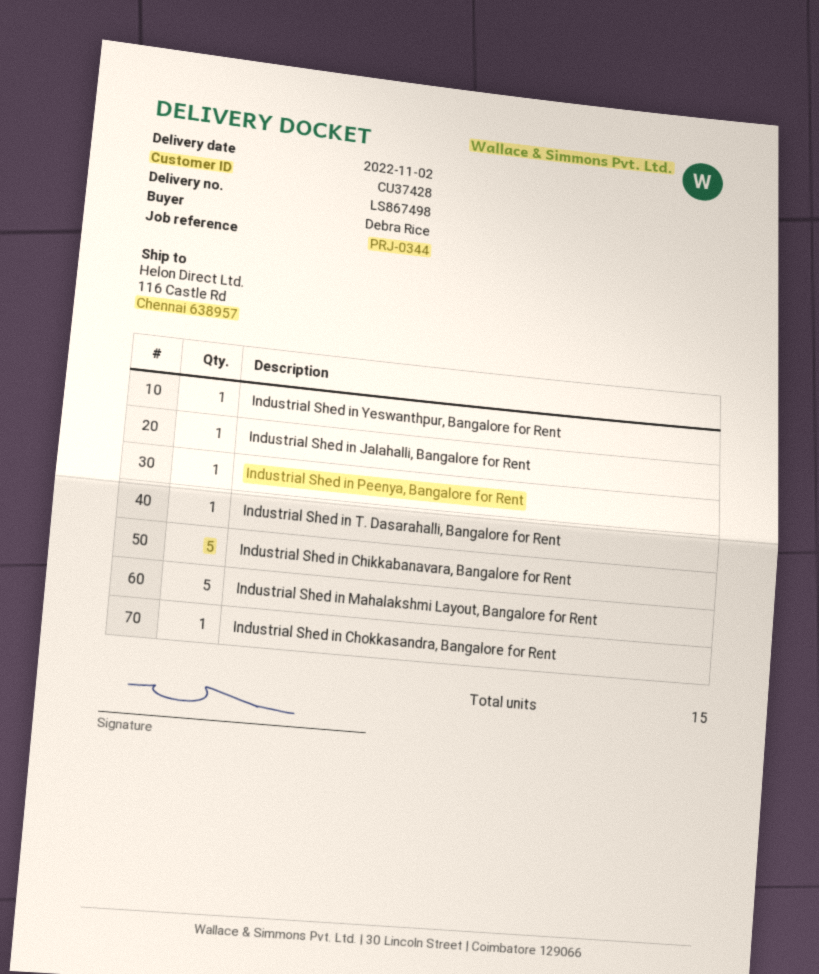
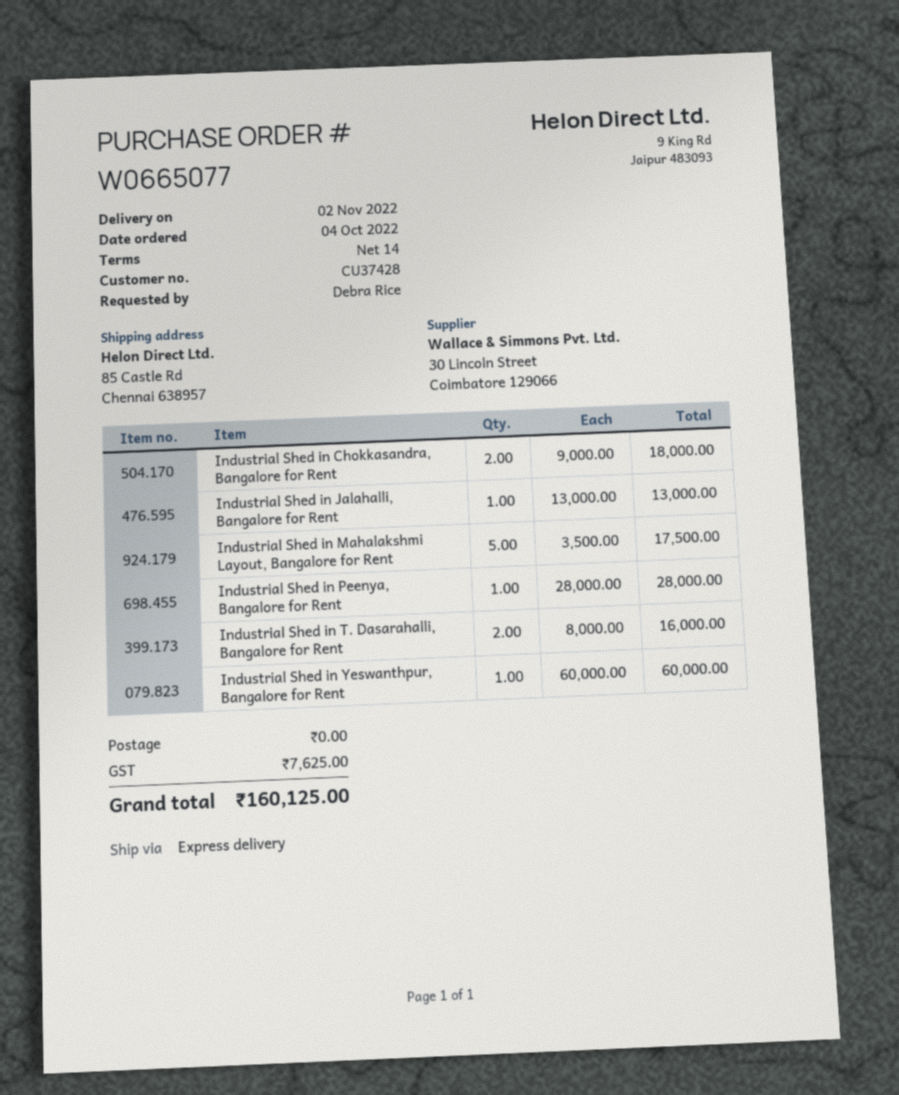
ship to: 116 Castle Rd, Chennai 638957 -> 85 Castle Rd, Chennai 638957
Industrial Shed in T. Dasarahalli, Bangalore for Rent: 1 -> 2
Industrial Shed in Chikkabanavara, Bangalore for Rent: 5 -> none
Industrial Shed in Chokkasandra, Bangalore for Rent: 1 -> 2

